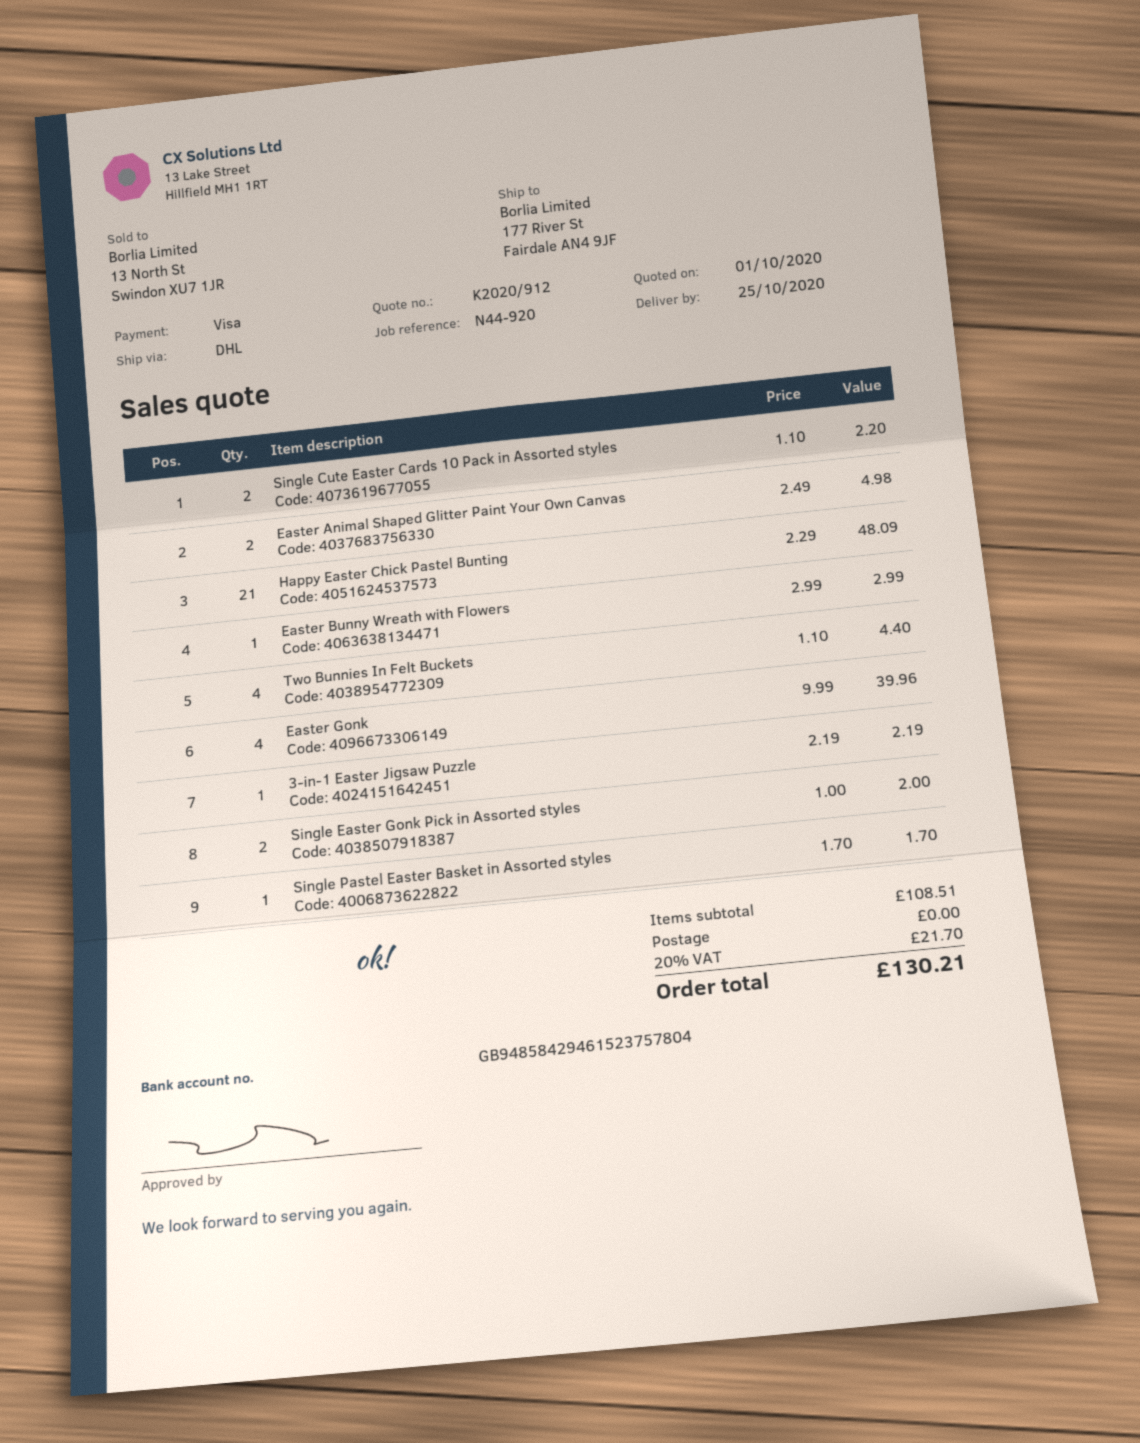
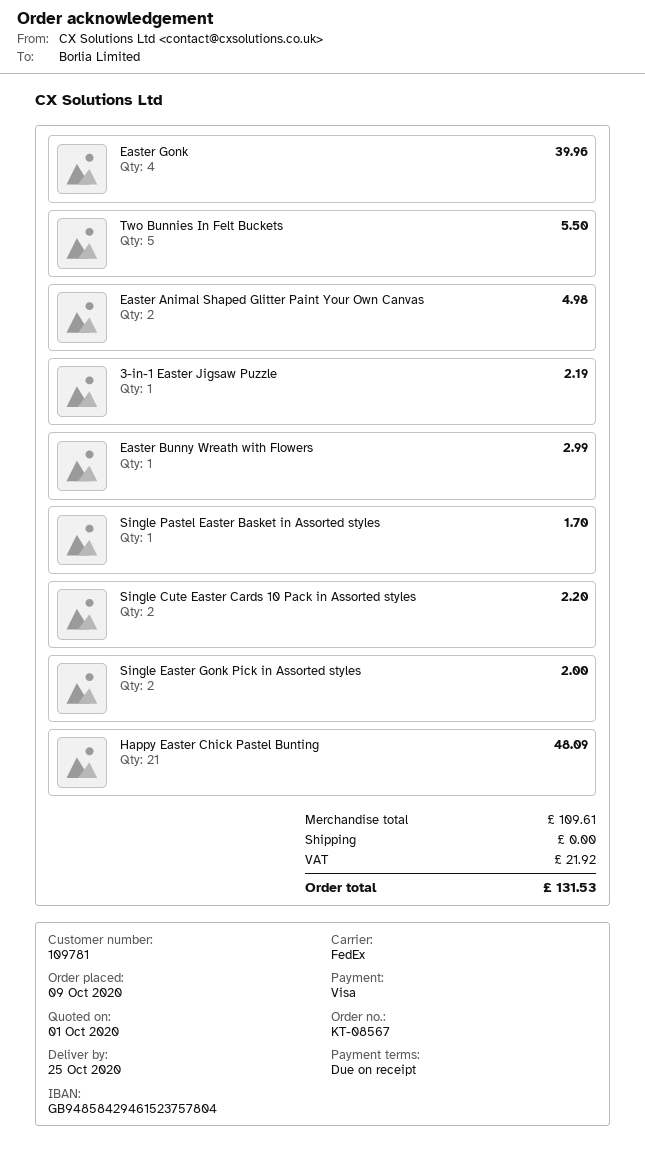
shipping method: DHL -> FedEx
Two Bunnies In Felt Buckets: 4 for 4.40 -> 5 for 5.50
subtotal: 108.51 -> 109.61
tax: 21.70 -> 21.92
total: 130.21 -> 131.53

